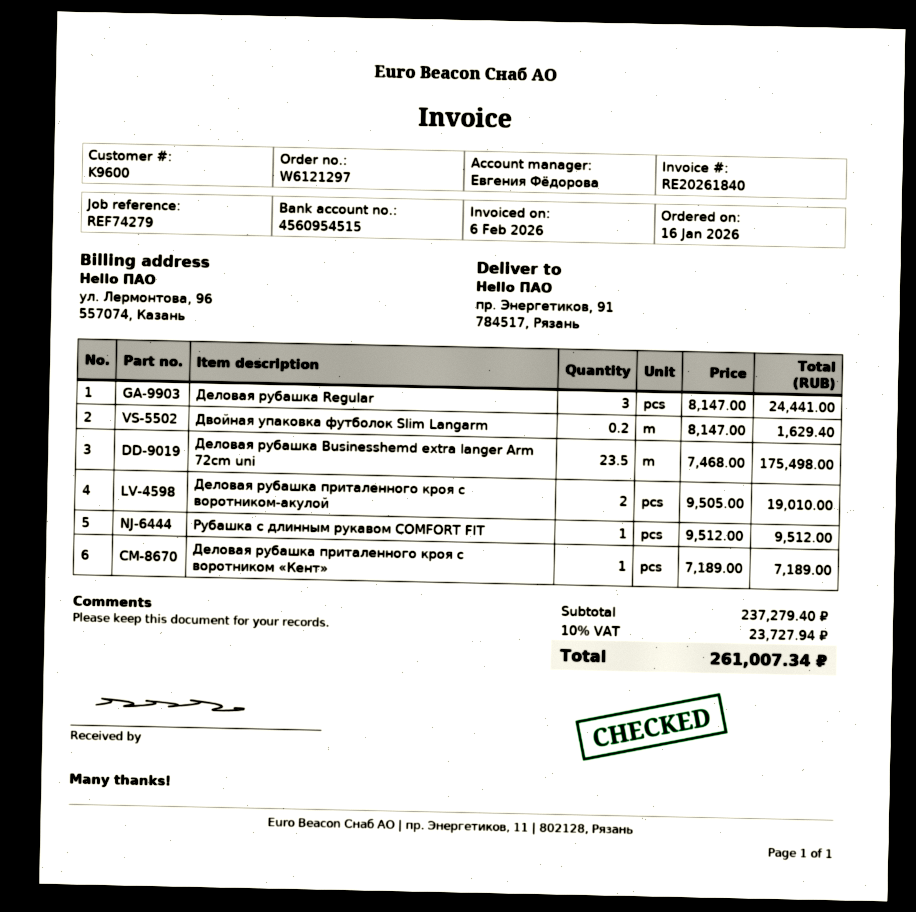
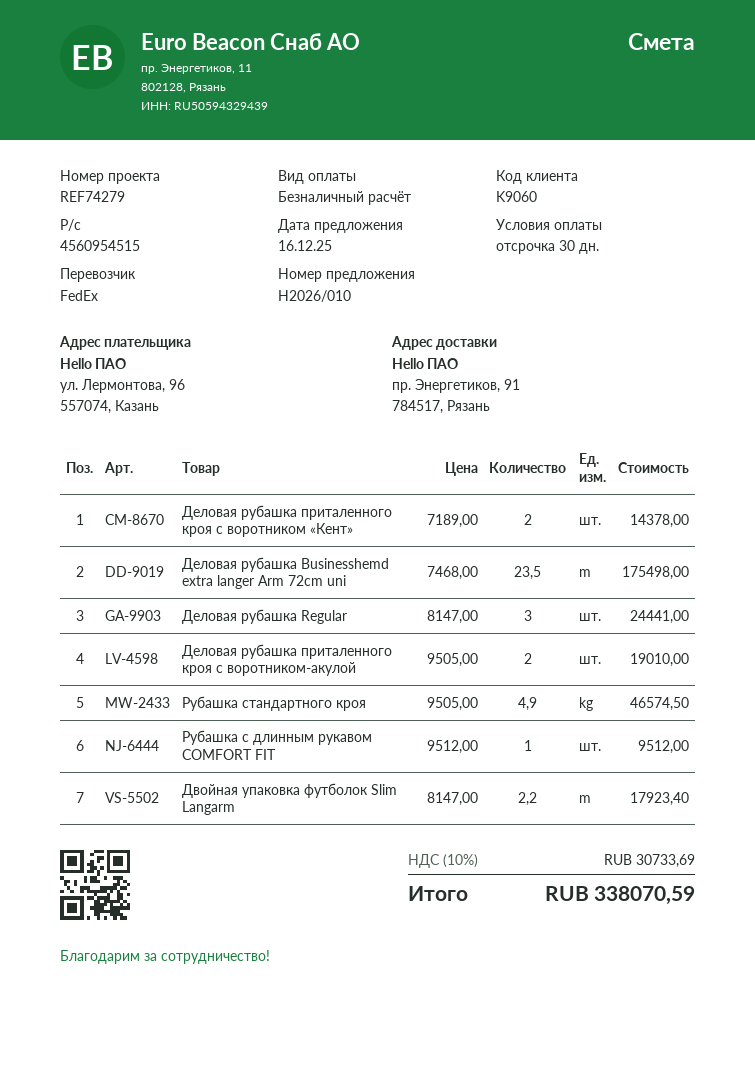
customer number: K9600 -> K9060
Двойная упаковка футболок Slim Langarm: 0.2 x 8147.00 = 1629.40 -> 2.2 x 8147.00 = 17923.40
Деловая рубашка приталенного кроя с воротником «Кент»: 1 x 7189.00 = 7189.00 -> 2 x 7189.00 = 14378.00
Рубашка стандартного кроя: none -> 4.9 x 9505.00 = 46574.50
tax: 10% = 23727.94 -> 10% = 30733.69
total: 261007.34 -> 338070.59

